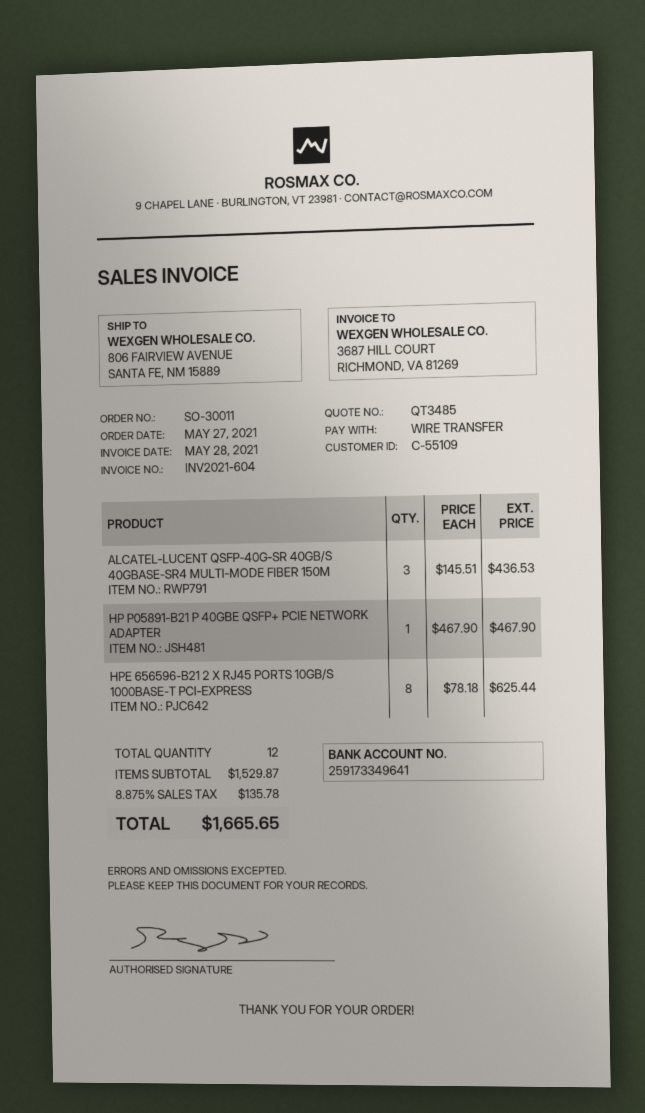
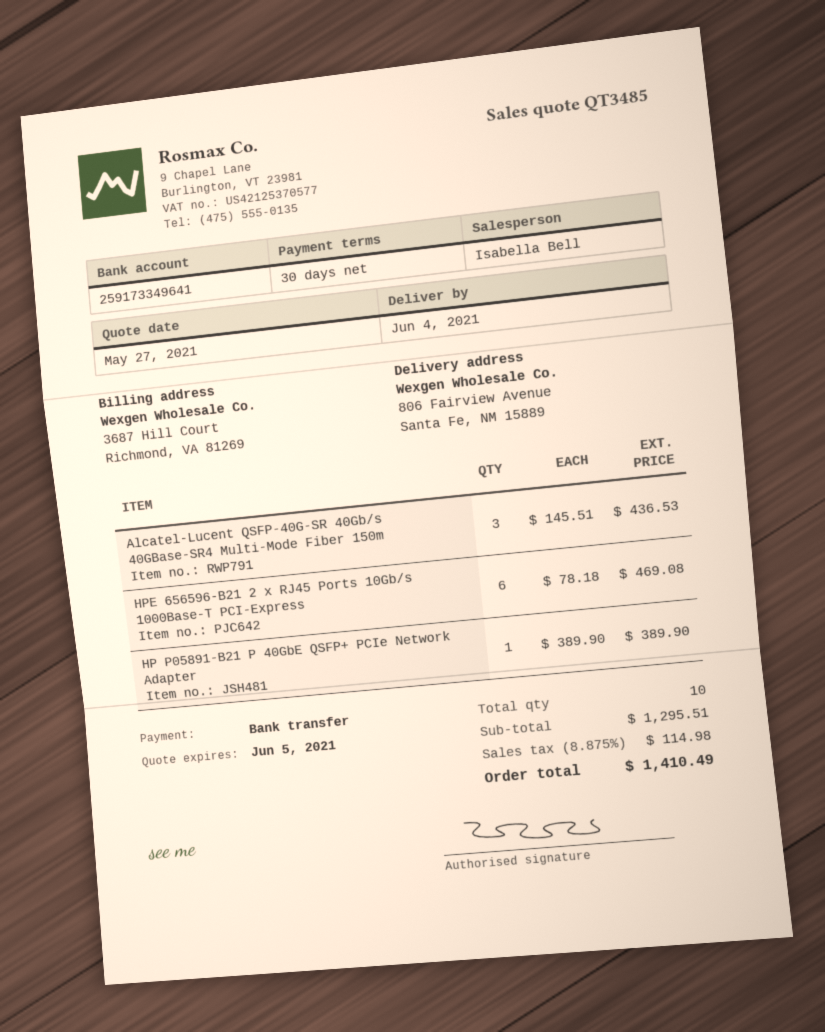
HP P05891-B21 P 40GBE QSFP+ PCIE NETWORK ADAPTER: 1 x 467.90 = 467.90 -> 1 x 389.90 = 389.90
HPE 656596-B21 2 X RJ45 PORTS 10GB/S 1000BASE-T PCI-EXPRESS: 8 x 78.18 = 625.44 -> 6 x 78.18 = 469.08
total quantity: 12 -> 10
subtotal: 1529.87 -> 1295.51
tax: 8.875% = 135.78 -> 8.875% = 114.98
total: 1665.65 -> 1410.49

